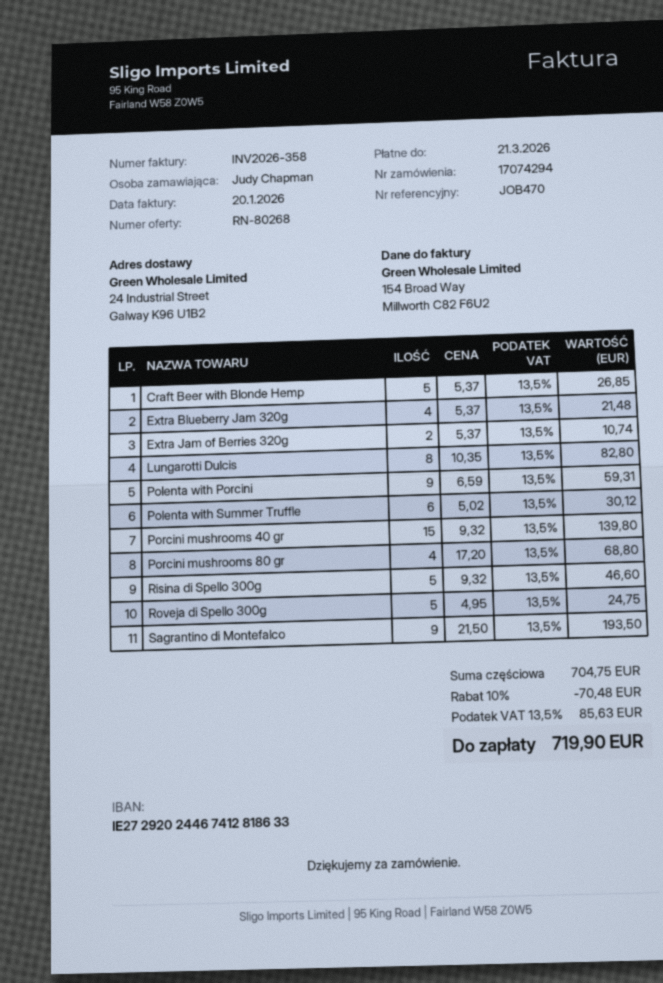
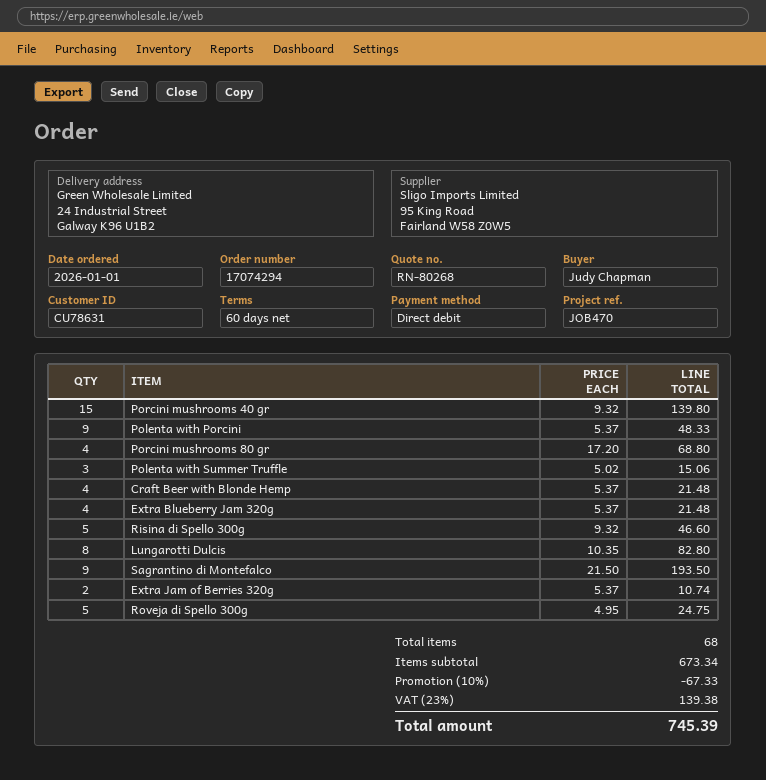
Craft Beer with Blonde Hemp: 5 x 5.37 = 26.85 -> 4 x 5.37 = 21.48
Polenta with Porcini: 9 x 6.59 = 59.31 -> 9 x 5.37 = 48.33
Polenta with Summer Truffle: 6 x 5.02 = 30.12 -> 3 x 5.02 = 15.06
subtotal: 704.75 -> 673.34
discount: 10% = 70.48 -> 10% = 67.33
tax: 13.5% = 85.63 -> 23% = 139.38
total: 719.90 -> 745.39

